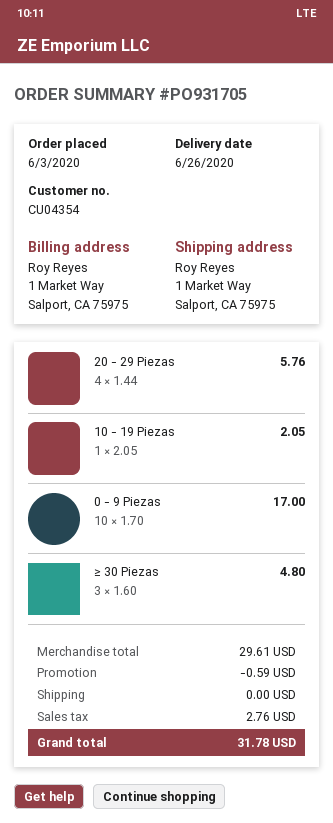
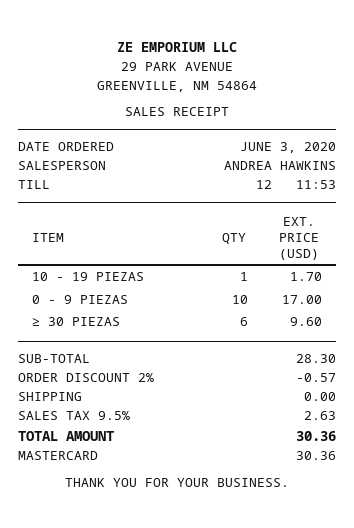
20 - 29 Piezas: 4 for 5.76 -> none
10 - 19 Piezas: 1 for 2.05 -> 1 for 1.70
≥ 30 Piezas: 3 for 4.80 -> 6 for 9.60
subtotal: 29.61 -> 28.30
discount: 0.59 -> 0.57
tax: 2.76 -> 2.63
total: 31.78 -> 30.36

